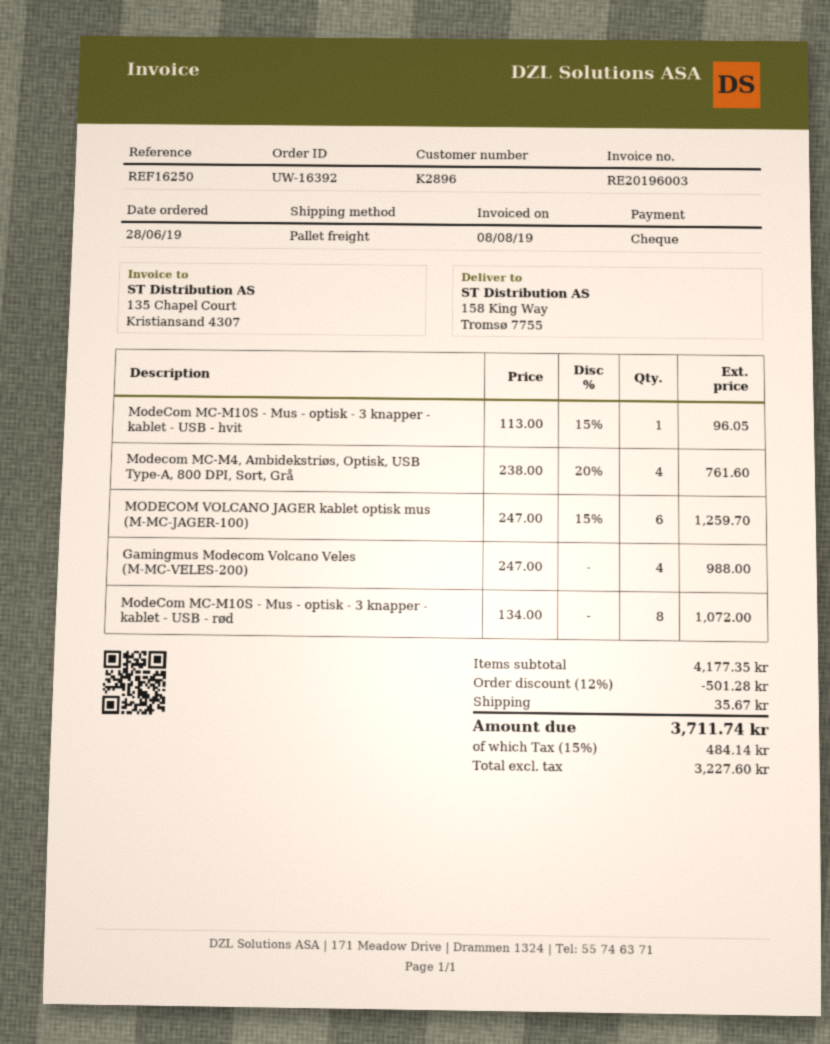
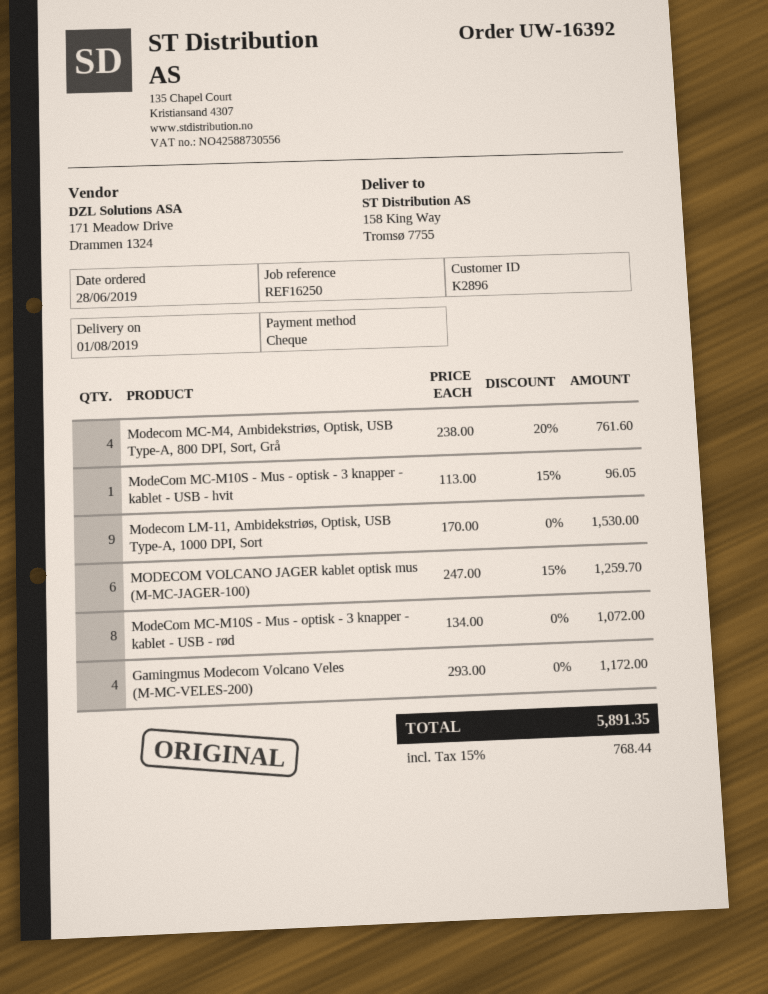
Gamingmus Modecom Volcano Veles (M-MC-VELES-200): 4 x 247.00 = 988.00 -> 4 x 293.00 = 1172.00
Modecom LM-11, Ambidekstriøs, Optisk, USB Type-A, 1000 DPI, Sort: none -> 9 x 170.00 = 1530.00
discount: 12% = 501.28 -> none
shipping: 35.67 -> none
tax: 15% = 484.14 -> 15% = 768.44
total: 3711.74 -> 5891.35

